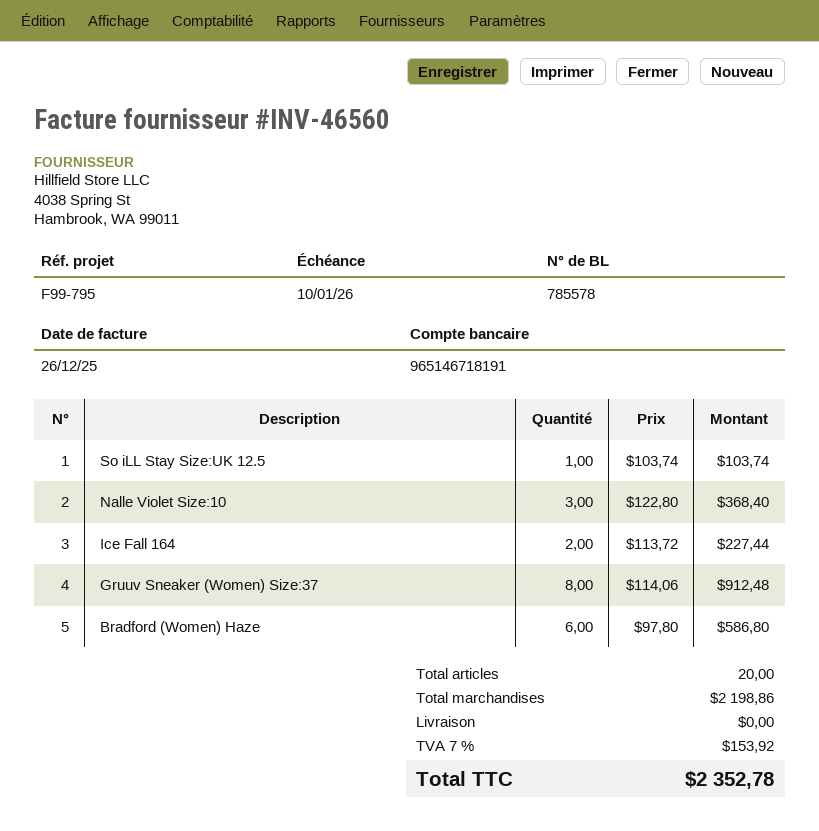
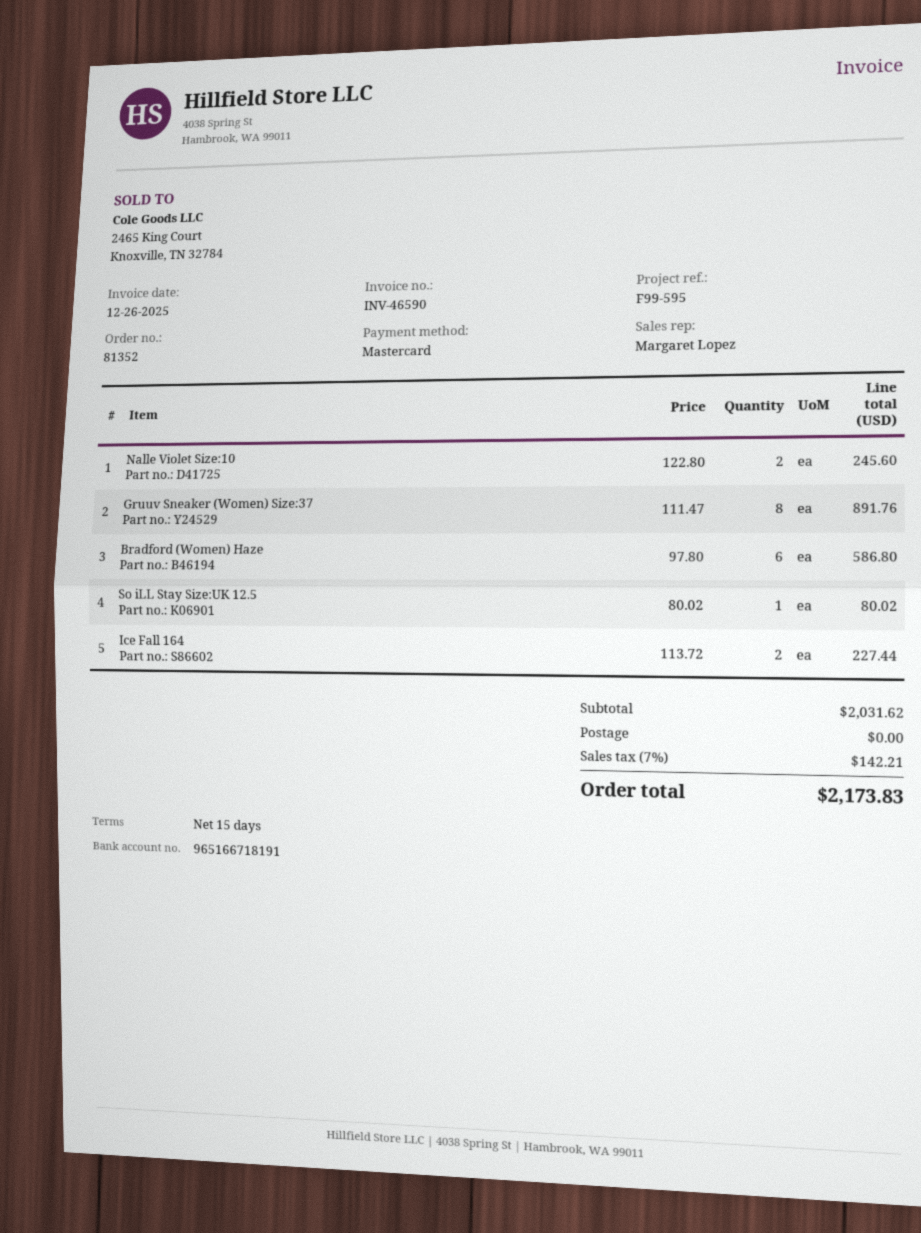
invoice number: INV-46560 -> INV-46590
reference: F99-795 -> F99-595
bank account: 965146718191 -> 965166718191
So iLL Stay Size:UK 12.5: 1 x 103.74 = 103.74 -> 1 x 80.02 = 80.02
Nalle Violet Size:10: 3 x 122.80 = 368.40 -> 2 x 122.80 = 245.60
Gruuv Sneaker (Women) Size:37: 8 x 114.06 = 912.48 -> 8 x 111.47 = 891.76
subtotal: 2198.86 -> 2031.62
tax: 7% = 153.92 -> 7% = 142.21
total: 2352.78 -> 2173.83

